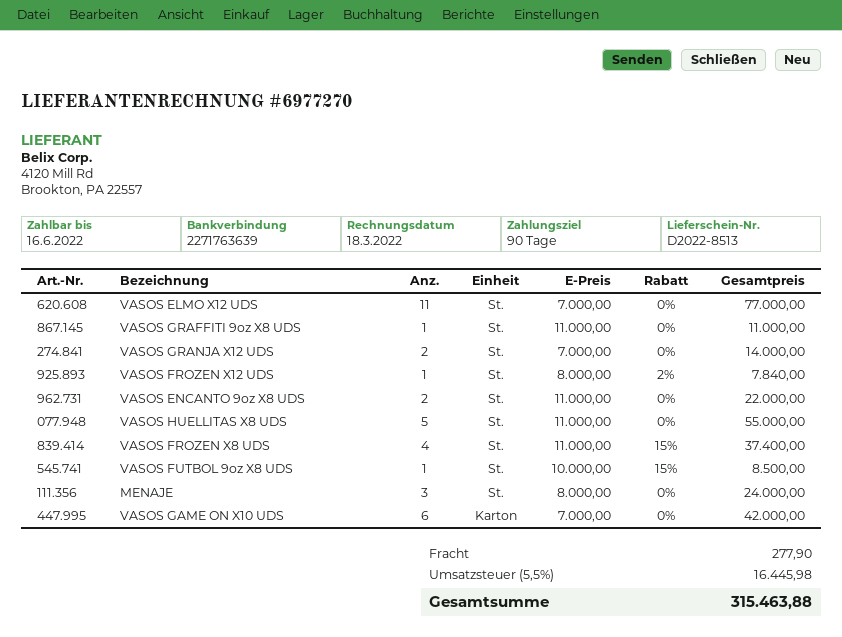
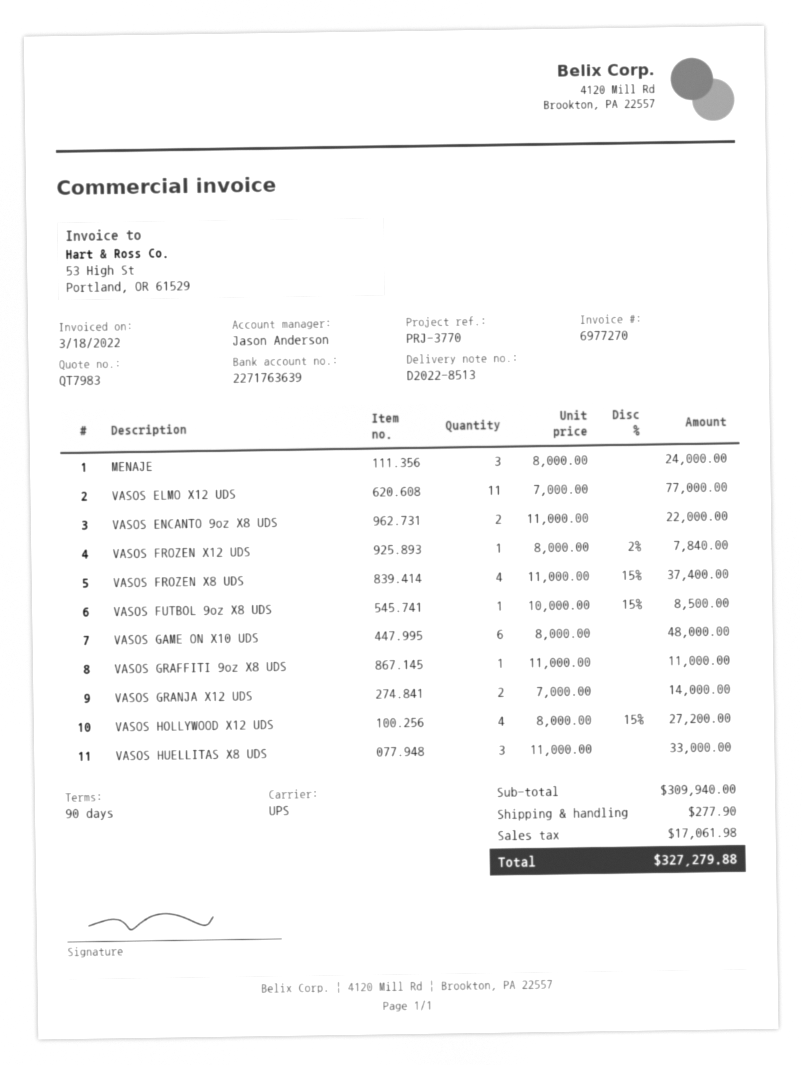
VASOS HUELLITAS X8 UDS: 5 x 11000.00 = 55000.00 -> 3 x 11000.00 = 33000.00
VASOS GAME ON X10 UDS: 6 x 7000.00 = 42000.00 -> 6 x 8000.00 = 48000.00
VASOS HOLLYWOOD X12 UDS: none -> 4 x 8000.00 - 15% = 27200.00
tax: 16445.98 -> 17061.98
total: 315463.88 -> 327279.88

